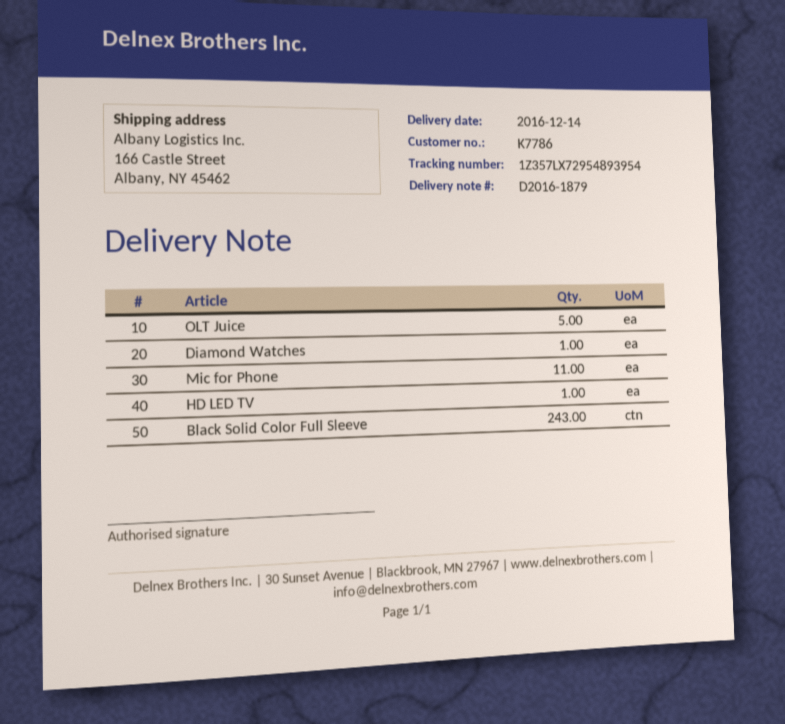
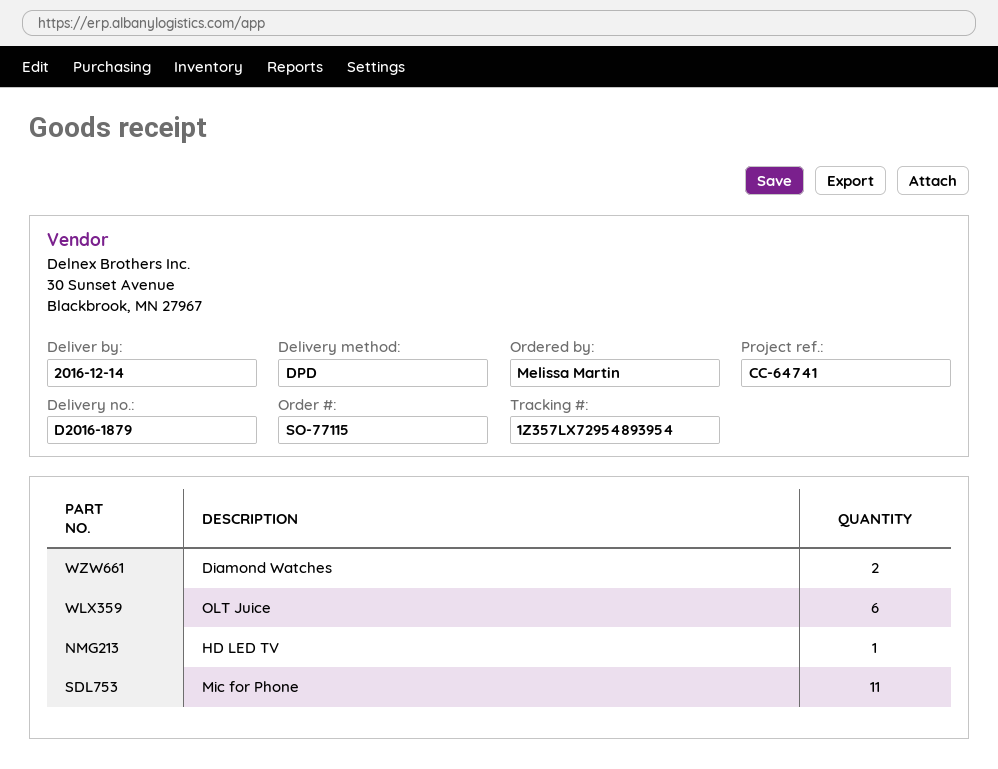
OLT Juice: 5 -> 6
Diamond Watches: 1 -> 2
Black Solid Color Full Sleeve: 243 -> none

